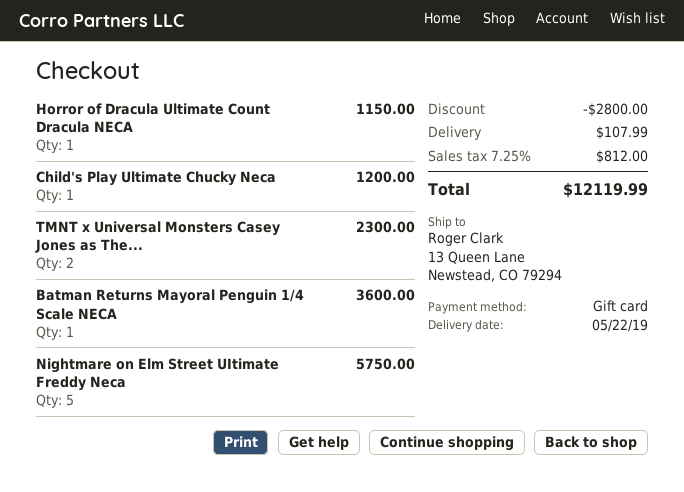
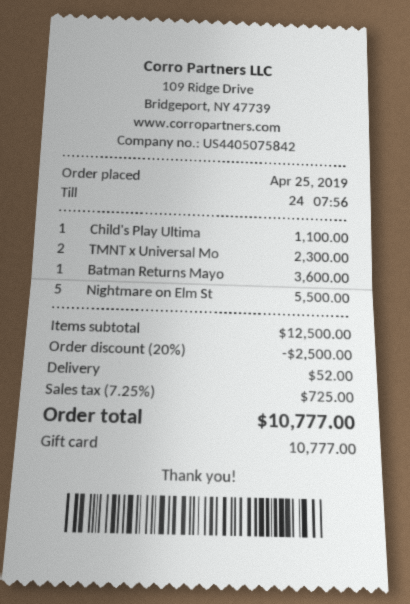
Horror of Dracula Ultimate Count Dracula NECA: 1 for 1150.00 -> none
Child's Play Ultimate Chucky Neca: 1 for 1200.00 -> 1 for 1100.00
Nightmare on Elm Street UItimate Freddy Neca: 5 for 5750.00 -> 5 for 5500.00
discount: 2800.00 -> 2500.00
shipping: 107.99 -> 52.00
tax: 7.25% = 812.00 -> 7.25% = 725.00
total: 12119.99 -> 10777.00

